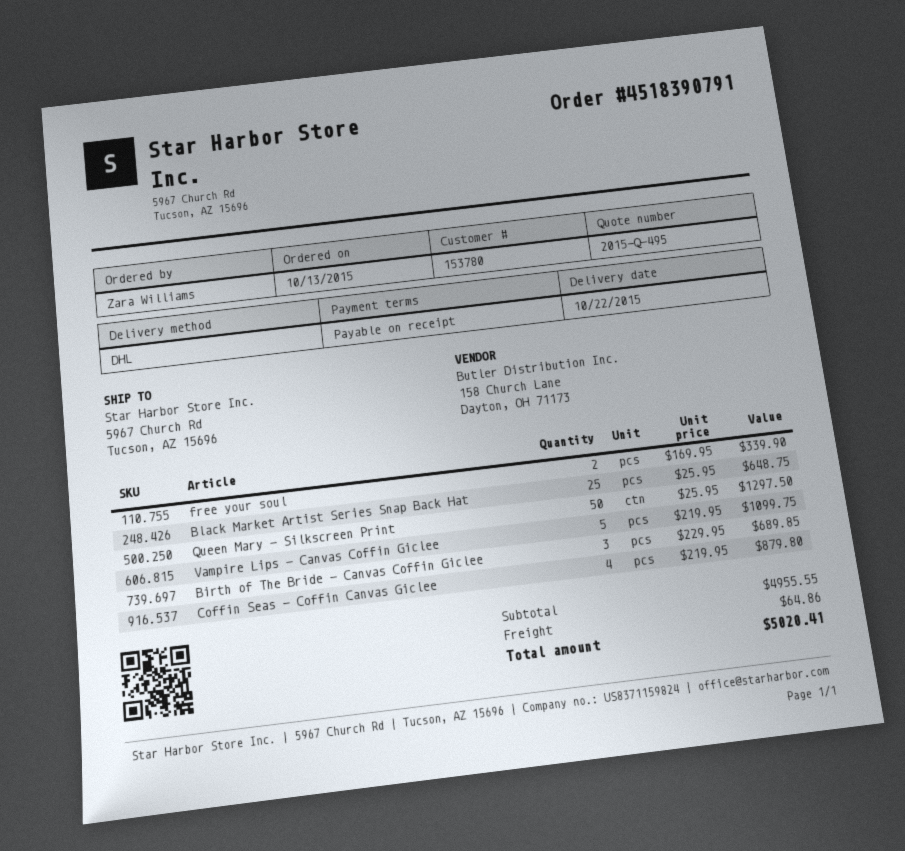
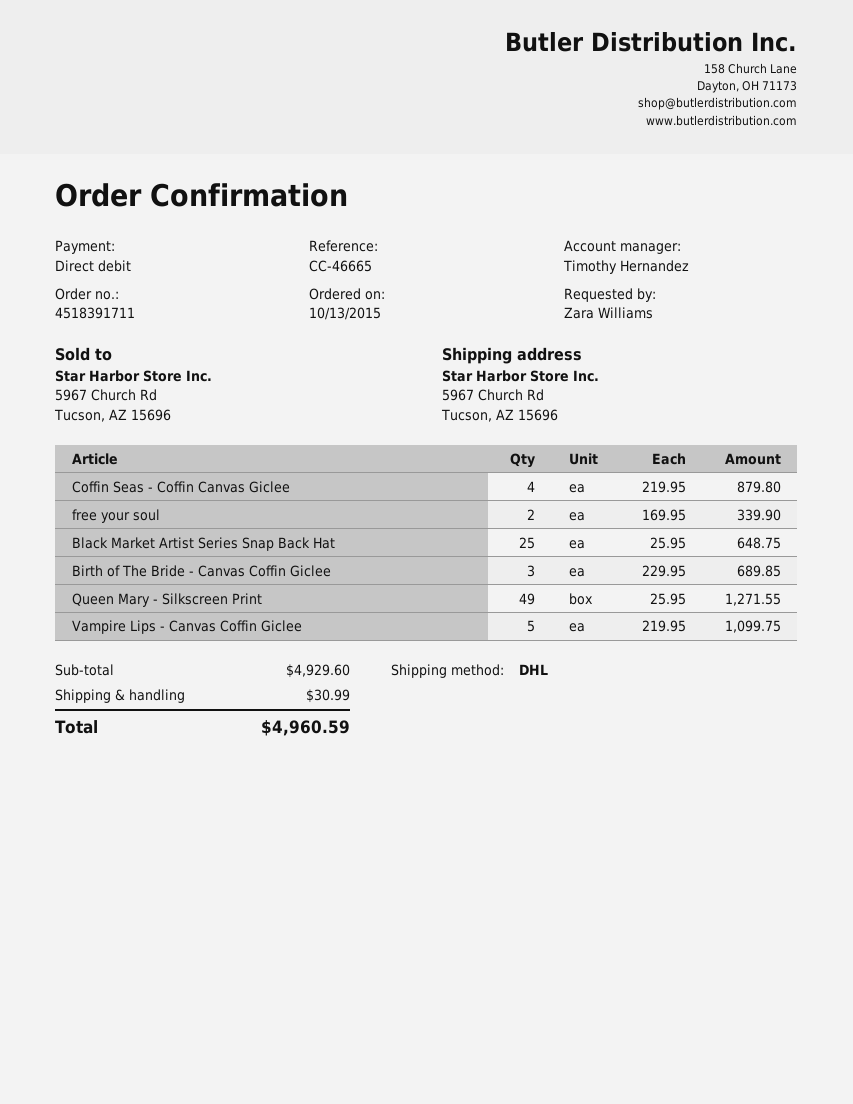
order number: 4518390791 -> 4518391711
Queen Mary - Silkscreen Print: 50 x 25.95 = 1297.50 -> 49 x 25.95 = 1271.55
subtotal: 4955.55 -> 4929.60
shipping: 64.86 -> 30.99
total: 5020.41 -> 4960.59

